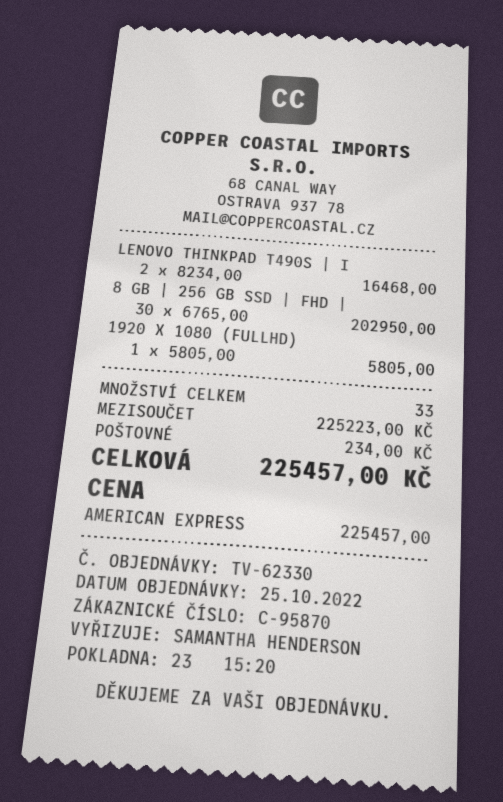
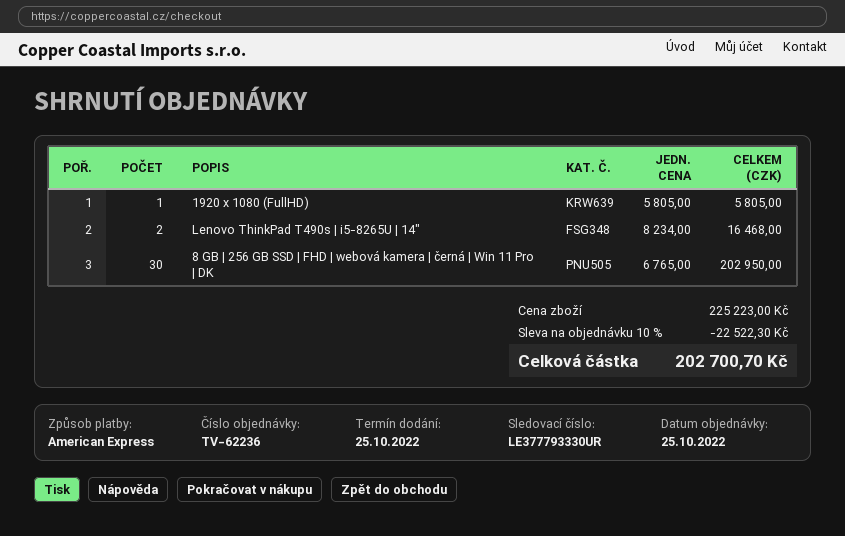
order number: TV-62330 -> TV-62236
discount: none -> 10% = 22522.30
shipping: 234.00 -> none
total: 225457.00 -> 202700.70

